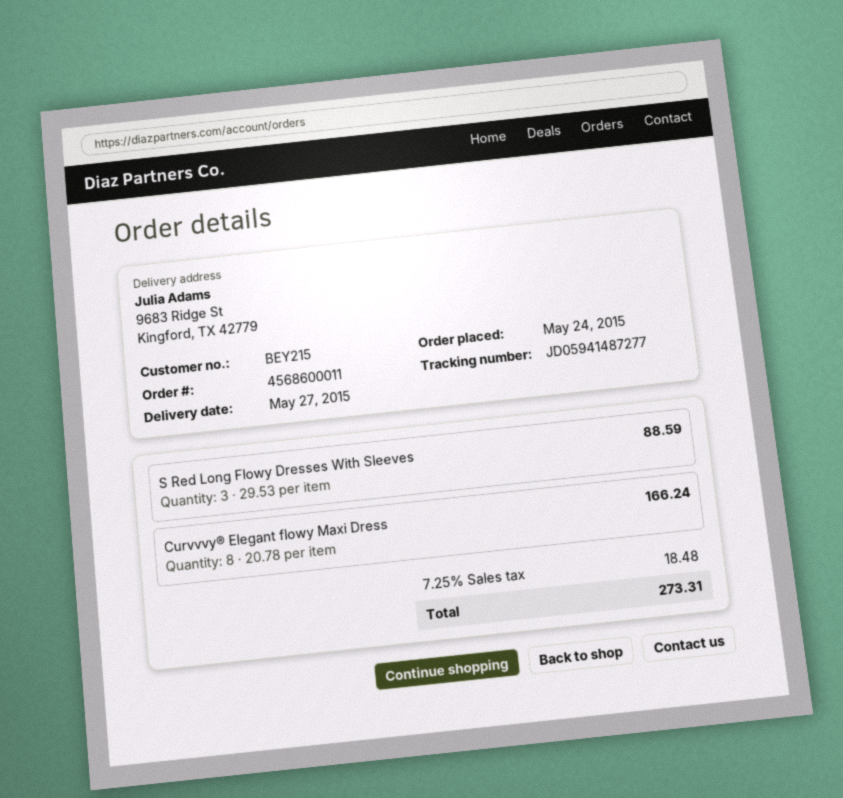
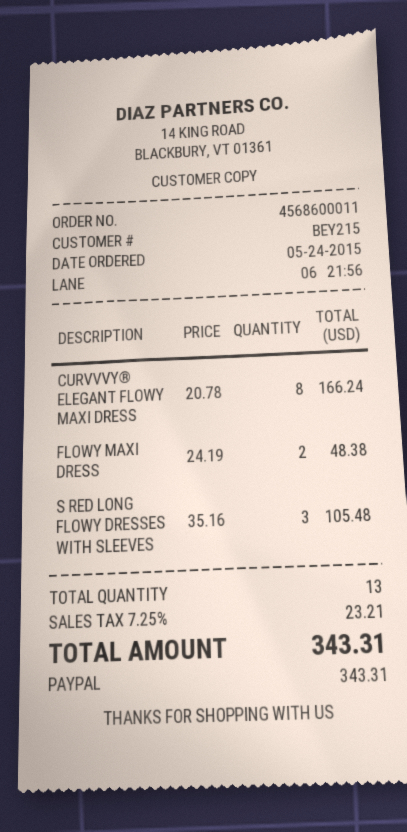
S Red Long Flowy Dresses With Sleeves: 3 x 29.53 = 88.59 -> 3 x 35.16 = 105.48
FLOWY MAXI DRESS: none -> 2 x 24.19 = 48.38
tax: 7.25% = 18.48 -> 7.25% = 23.21
total: 273.31 -> 343.31

